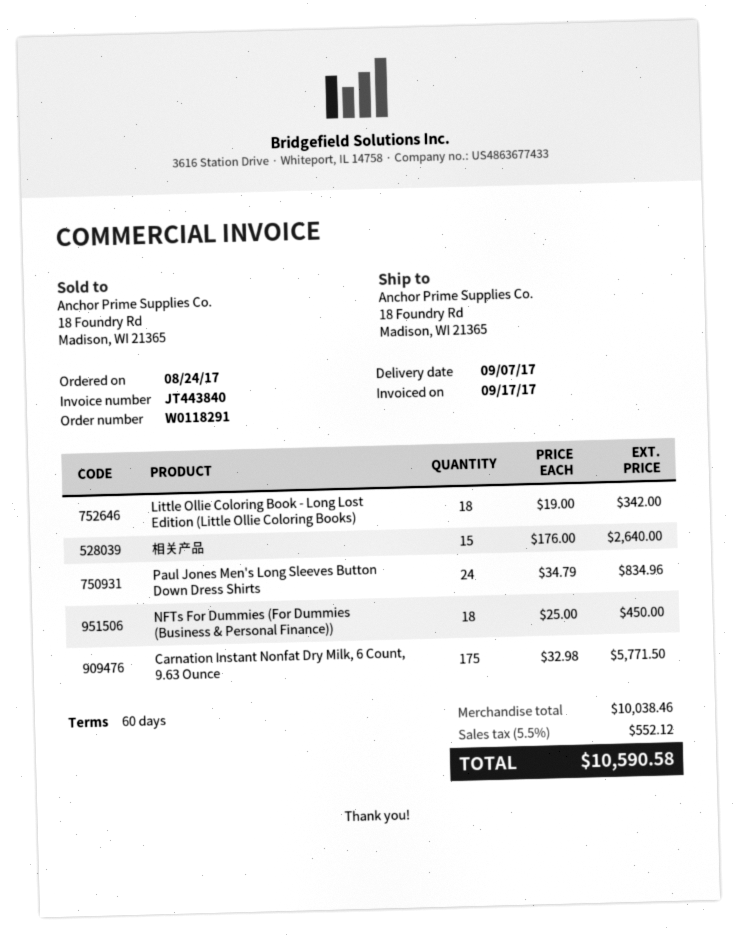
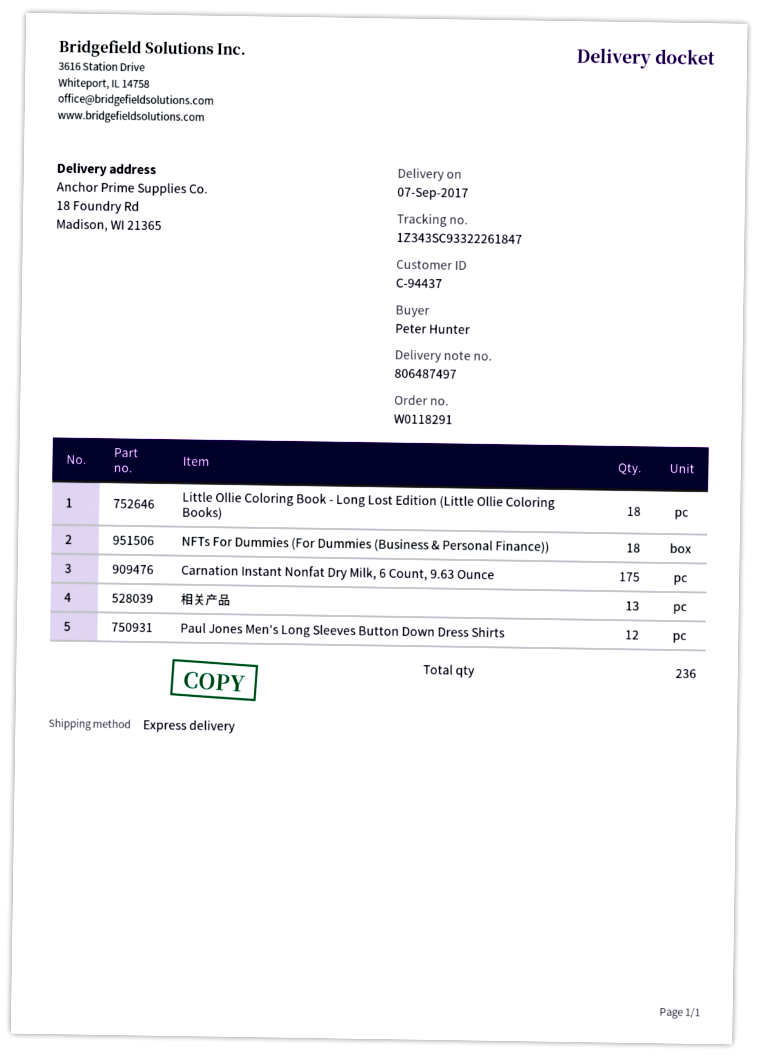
相关产品: 15 -> 13
Paul Jones Men's Long Sleeves Button Down Dress Shirts: 24 -> 12

